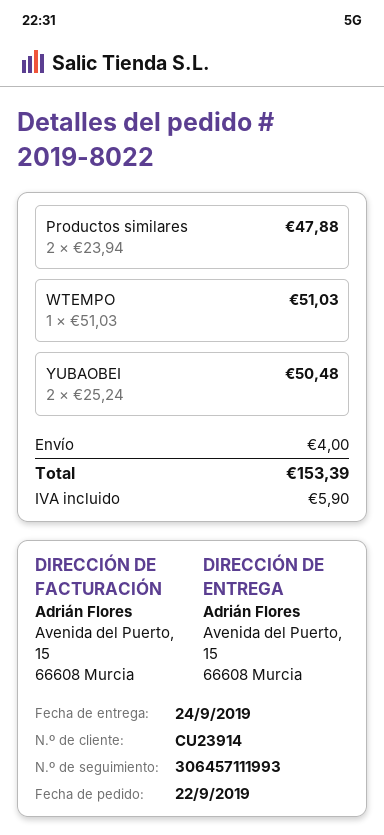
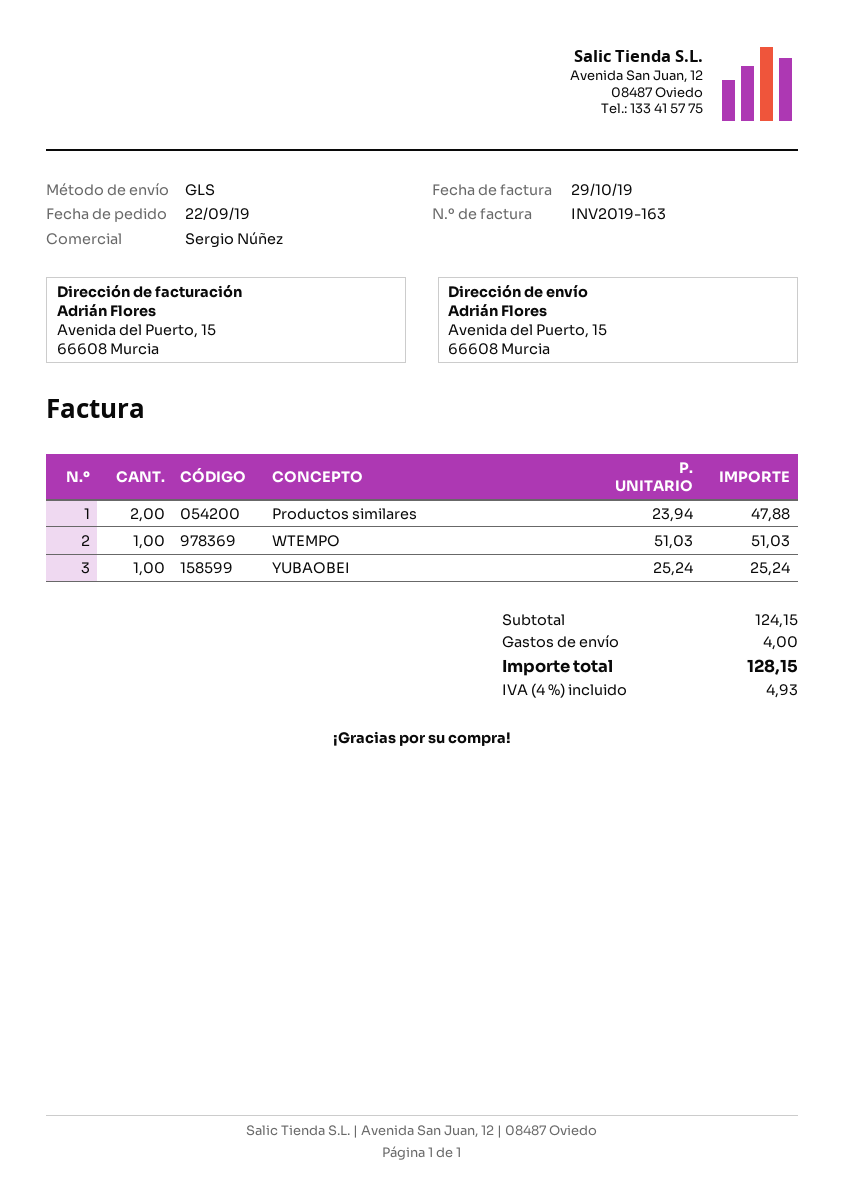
YUBAOBEI: 2 x 25.24 = 50.48 -> 1 x 25.24 = 25.24
tax: 5.90 -> 4.93
total: 153.39 -> 128.15

